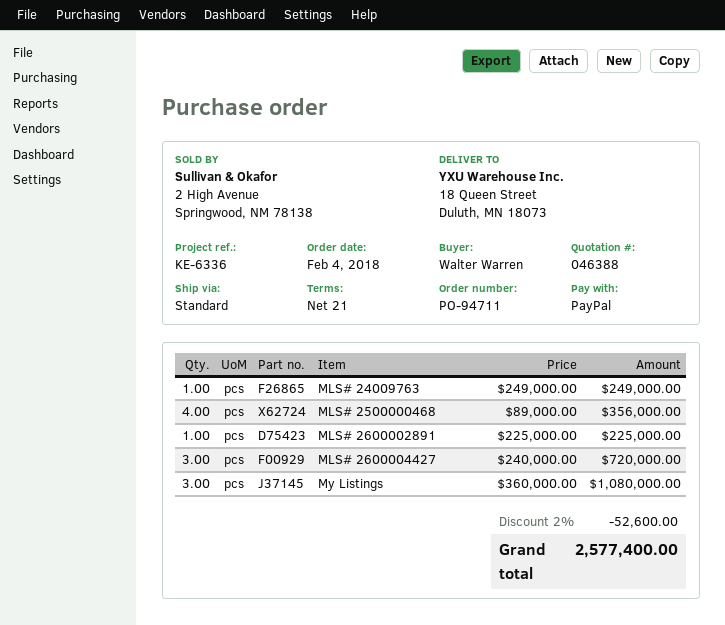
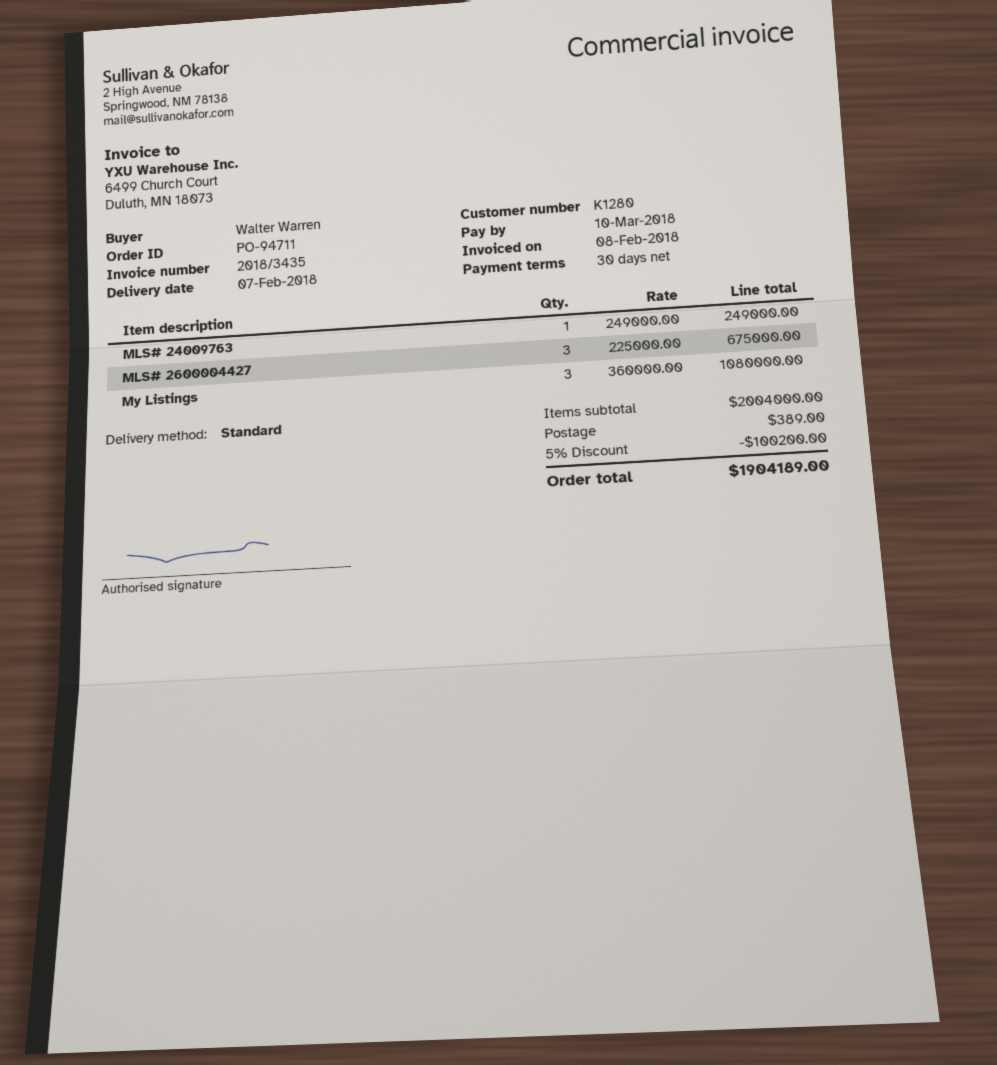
payment terms: 21 days -> 30 days
MLS# 2500000468: 4 x 89000.00 = 356000.00 -> none
MLS# 2600002891: 1 x 225000.00 = 225000.00 -> none
MLS# 2600004427: 3 x 240000.00 = 720000.00 -> 3 x 225000.00 = 675000.00
discount: 2% = 52600.00 -> 5% = 100200.00
shipping: none -> 389.00
total: 2577400.00 -> 1904189.00

